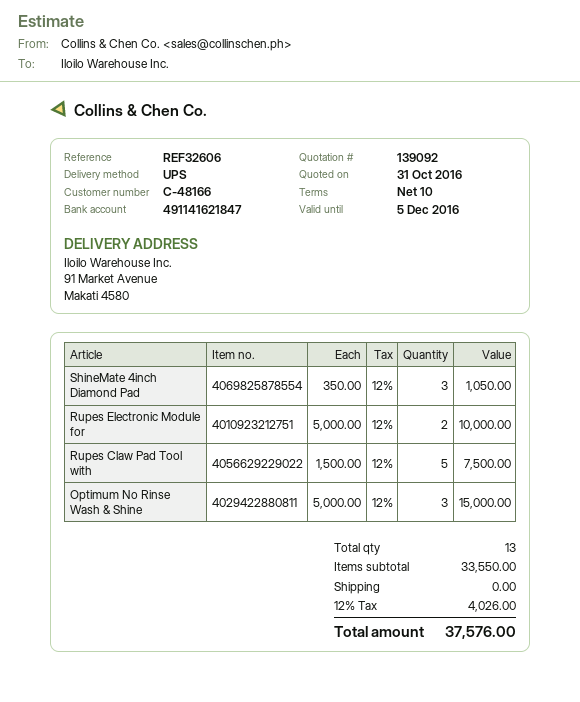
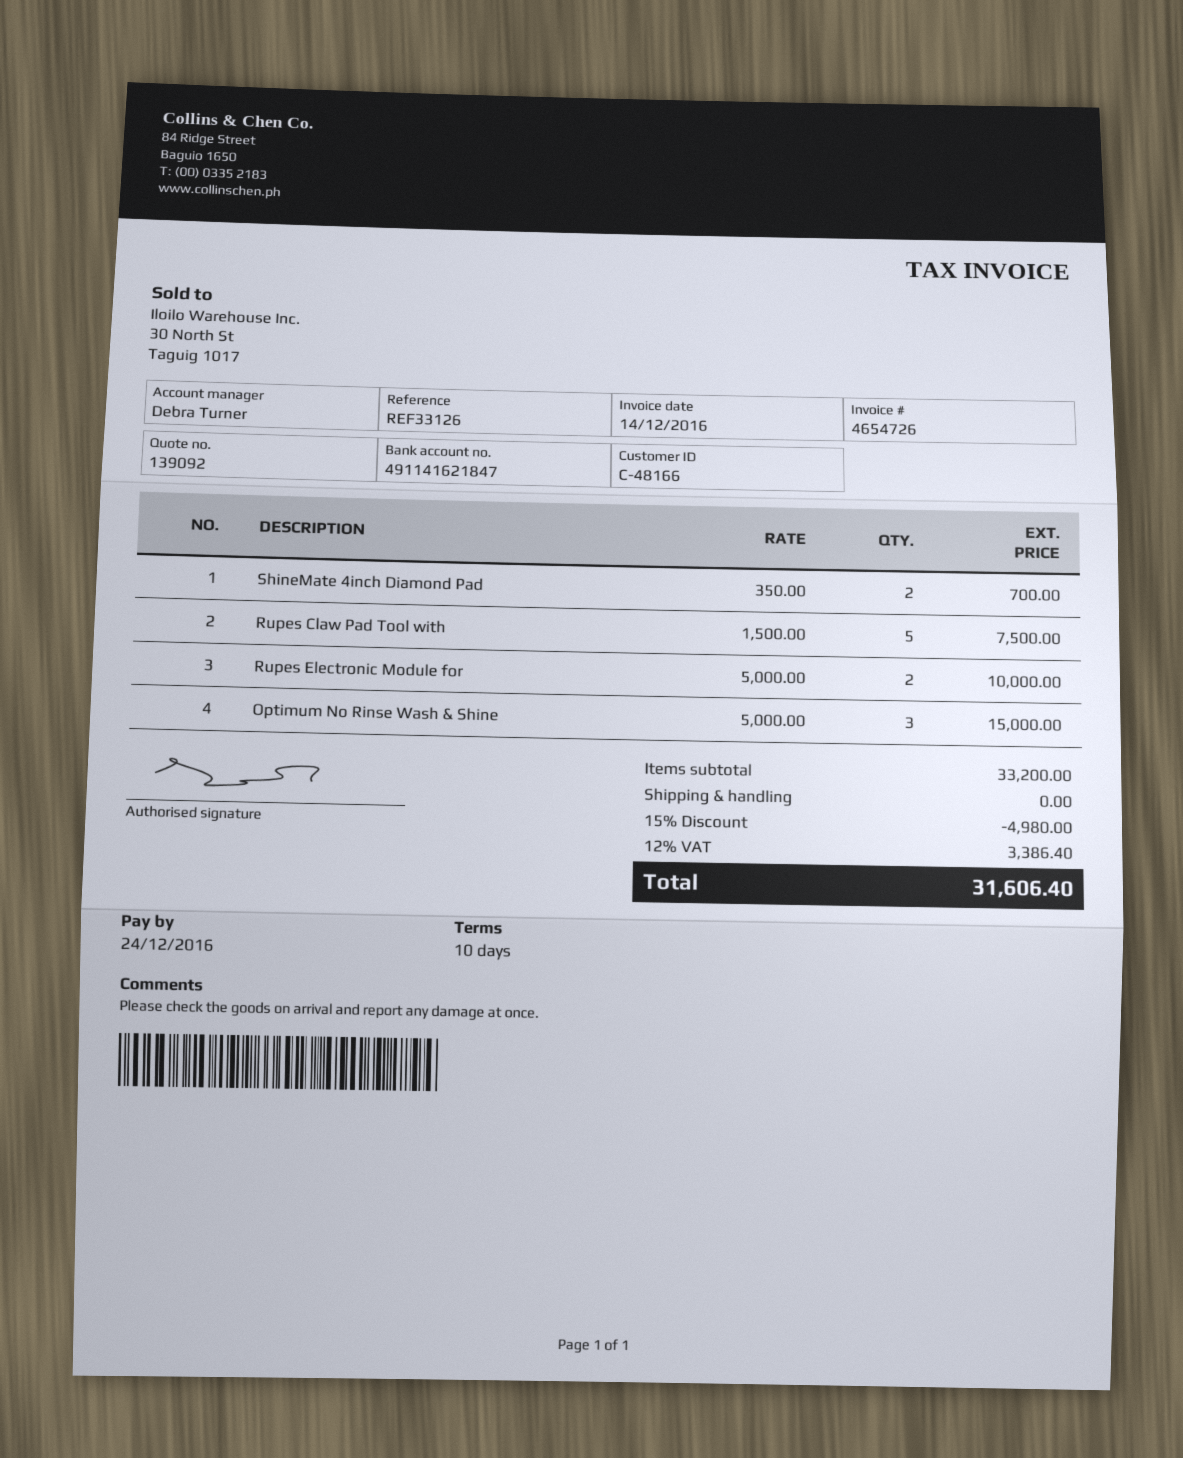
reference: REF32606 -> REF33126
ShineMate 4inch Diamond Pad: 3 x 350.00 = 1050.00 -> 2 x 350.00 = 700.00
subtotal: 33550.00 -> 33200.00
discount: none -> 15% = 4980.00
tax: 12% = 4026.00 -> 12% = 3386.40
total: 37576.00 -> 31606.40

